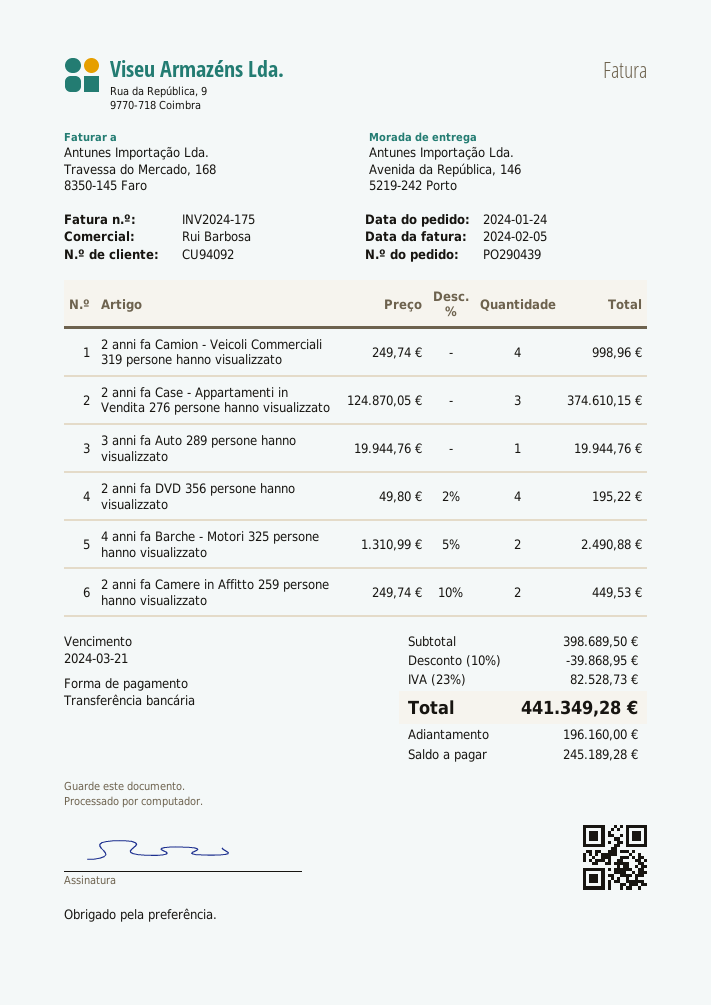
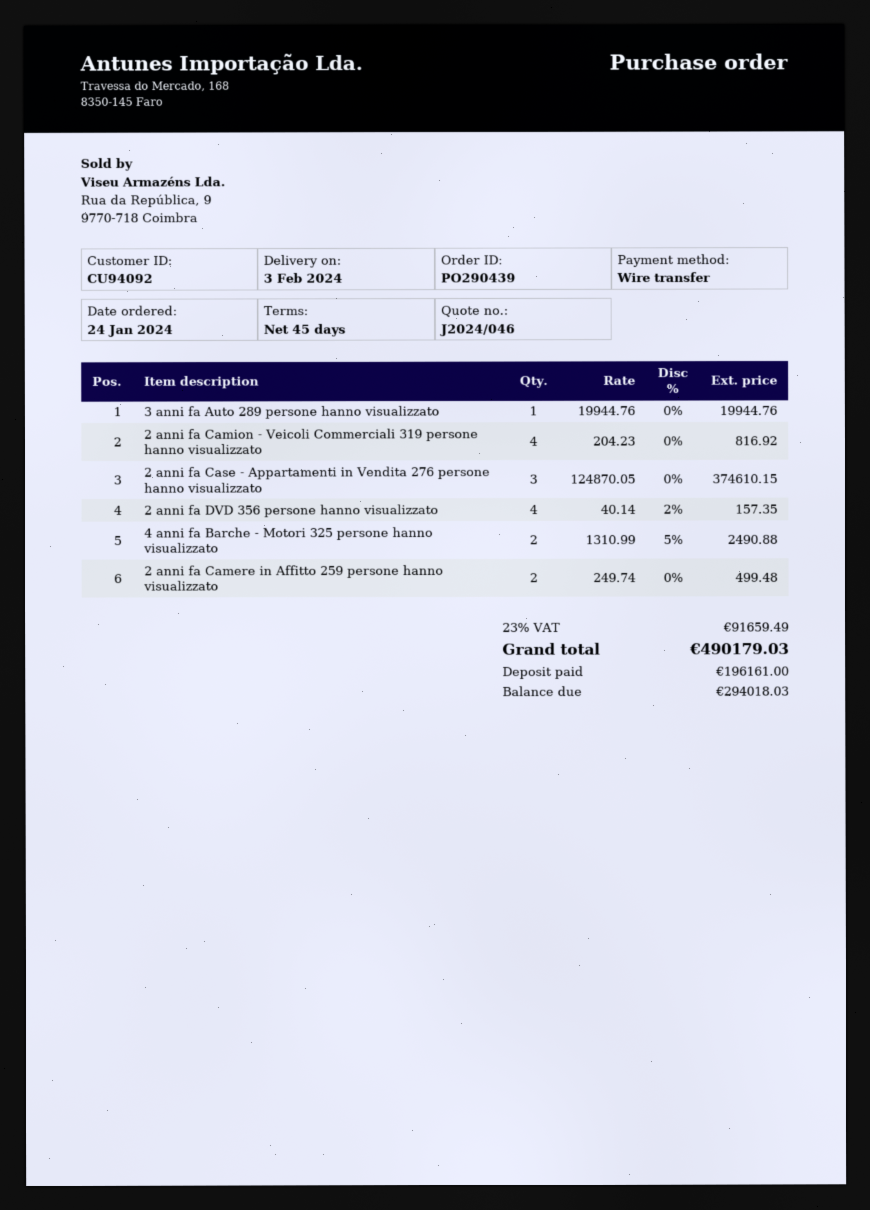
2 anni fa Camion - Veicoli Commerciali 319 persone hanno visualizzato: 4 x 249.74 = 998.96 -> 4 x 204.23 = 816.92
2 anni fa DVD 356 persone hanno visualizzato: 4 x 49.80 - 2% = 195.22 -> 4 x 40.14 - 2% = 157.35
2 anni fa Camere in Affitto 259 persone hanno visualizzato: 2 x 249.74 - 10% = 449.53 -> 2 x 249.74 = 499.48
discount: 10% = 39868.95 -> none
tax: 23% = 82528.73 -> 23% = 91659.49
total: 441349.28 -> 490179.03
deposit: 196160.00 -> 196161.00
balance: 245189.28 -> 294018.03

